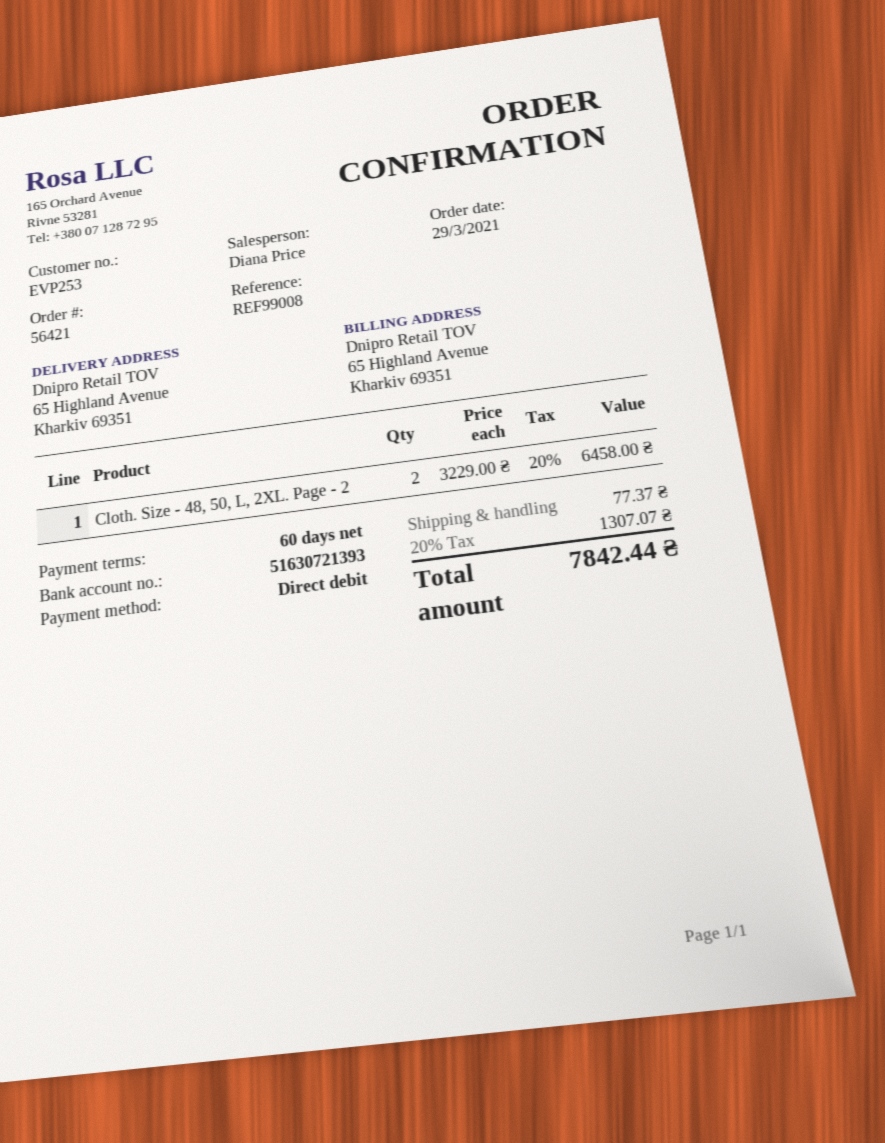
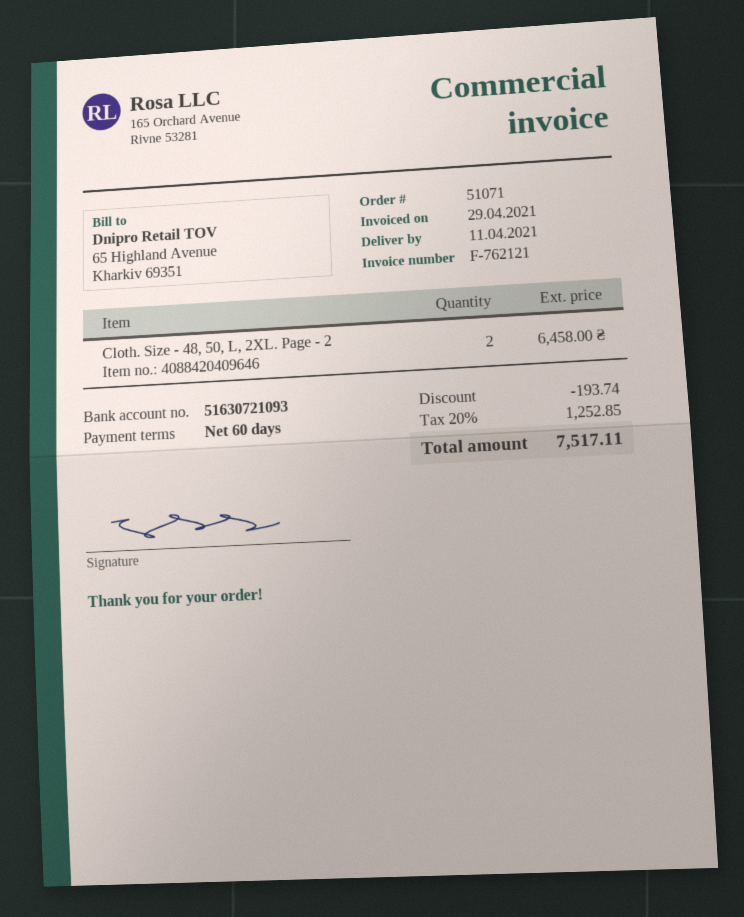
order number: 56421 -> 51071
bank account: 51630721393 -> 51630721093
discount: none -> 193.74
shipping: 77.37 -> none
tax: 20% = 1307.07 -> 20% = 1252.85
total: 7842.44 -> 7517.11

